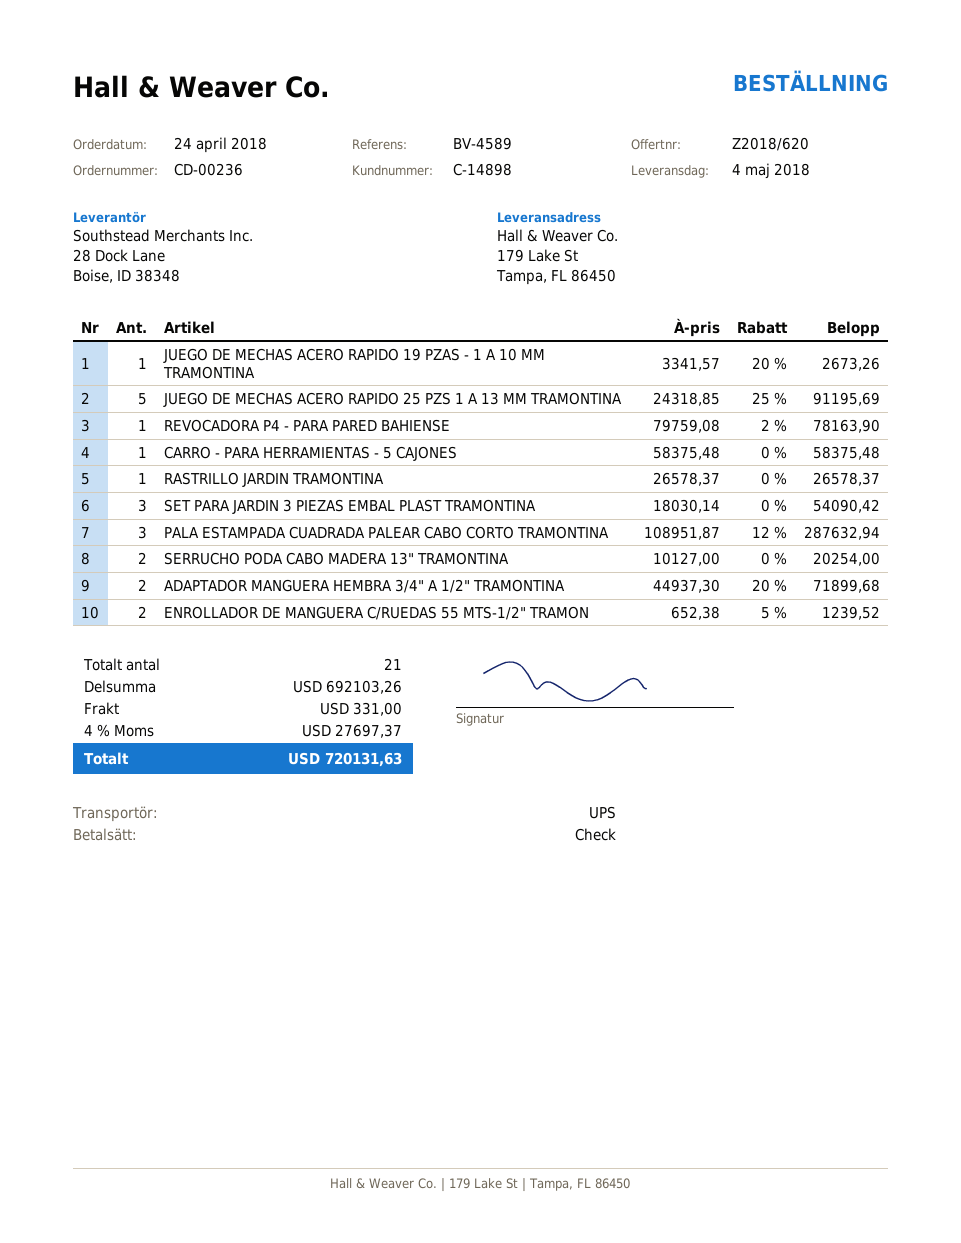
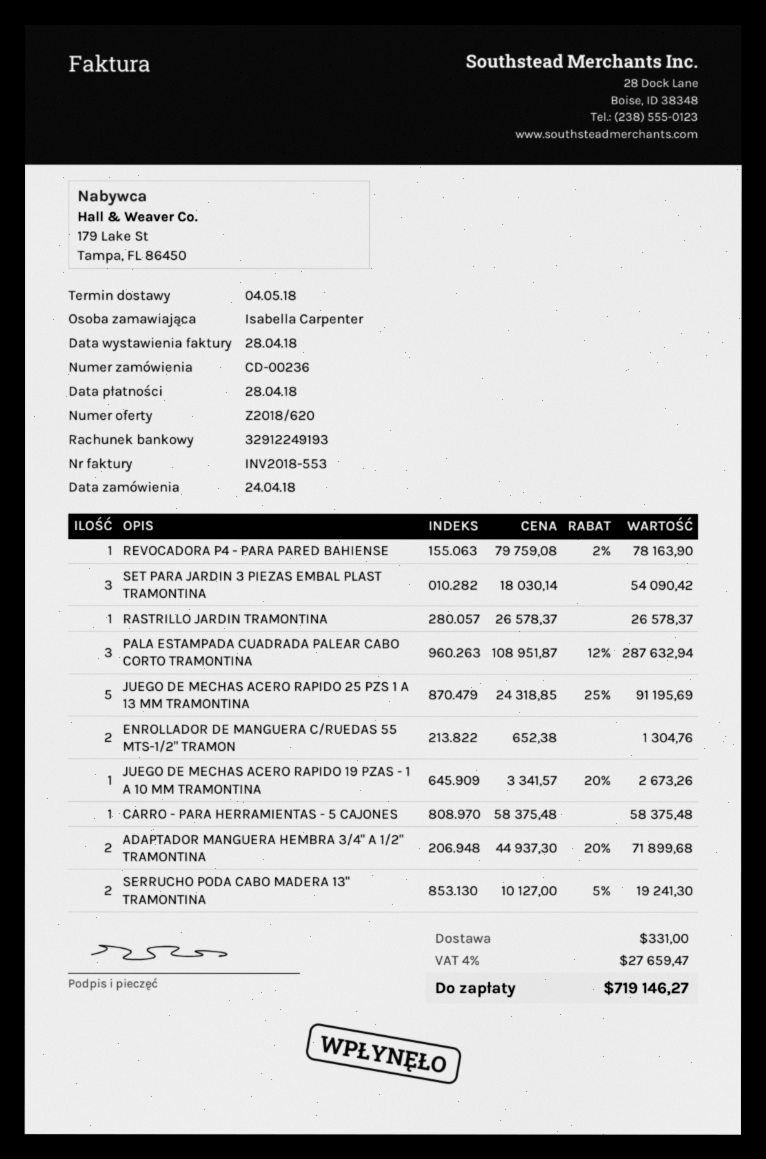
SERRUCHO PODA CABO MADERA 13" TRAMONTINA: 2 x 10127.00 = 20254.00 -> 2 x 10127.00 - 5% = 19241.30
ENROLLADOR DE MANGUERA C/RUEDAS 55 MTS-1/2" TRAMON: 2 x 652.38 - 5% = 1239.52 -> 2 x 652.38 = 1304.76
tax: 4% = 27697.37 -> 4% = 27659.47
total: 720131.63 -> 719146.27

